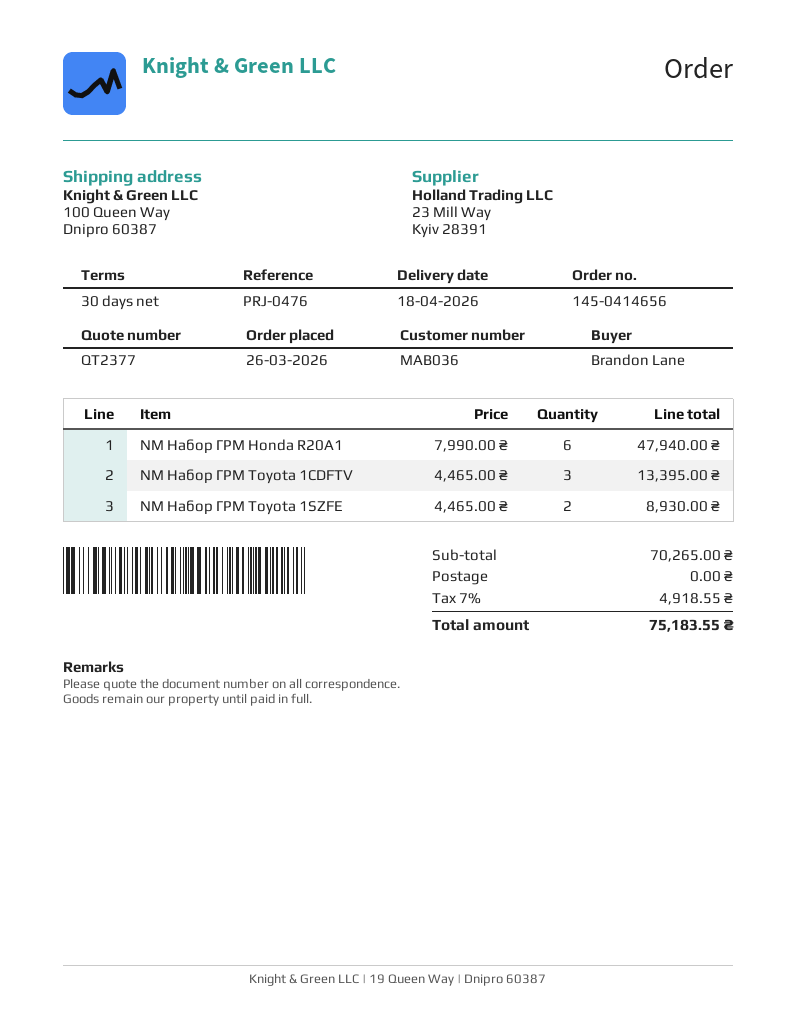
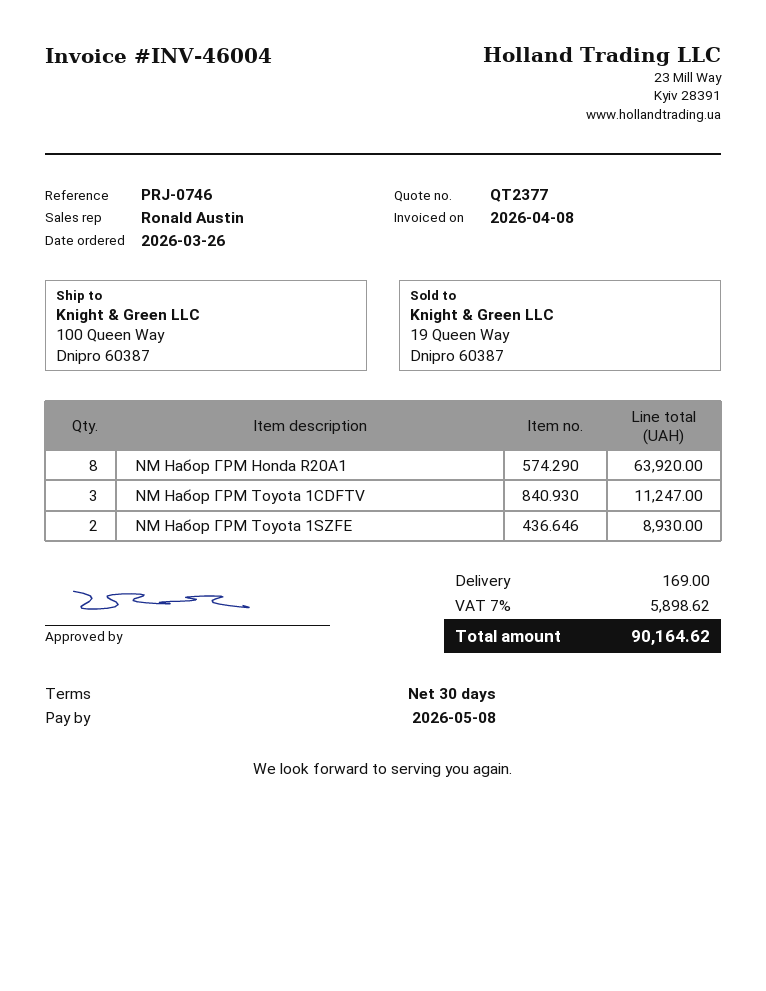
reference: PRJ-0476 -> PRJ-0746
NM Набор ГРМ Honda R20A1: 6 for 47940.00 -> 8 for 63920.00
NM Набор ГРМ Toyota 1CDFTV: 3 for 13395.00 -> 3 for 11247.00
shipping: 0.00 -> 169.00
tax: 7% = 4918.55 -> 7% = 5898.62
total: 75183.55 -> 90164.62

